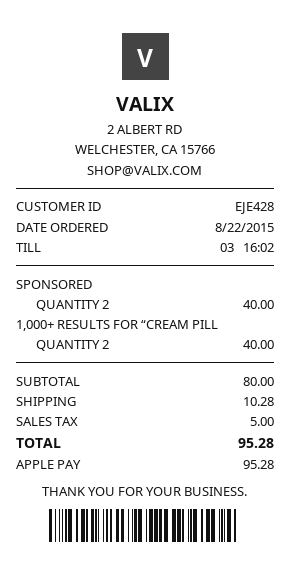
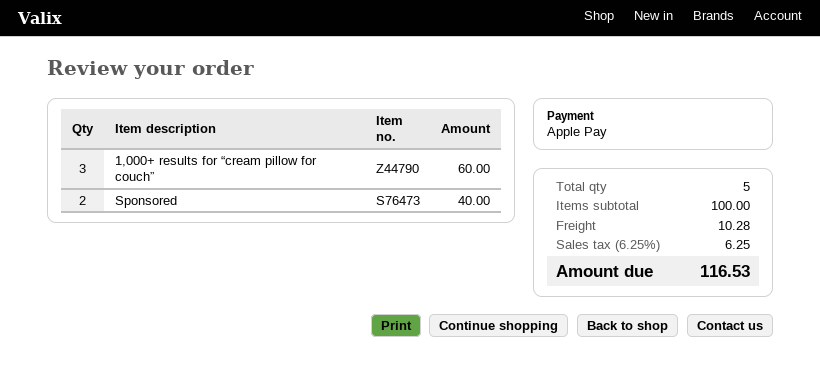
1,000+ RESULTS FOR “CREAM PILL: 2 for 40.00 -> 3 for 60.00
subtotal: 80.00 -> 100.00
tax: 5.00 -> 6.25
total: 95.28 -> 116.53

